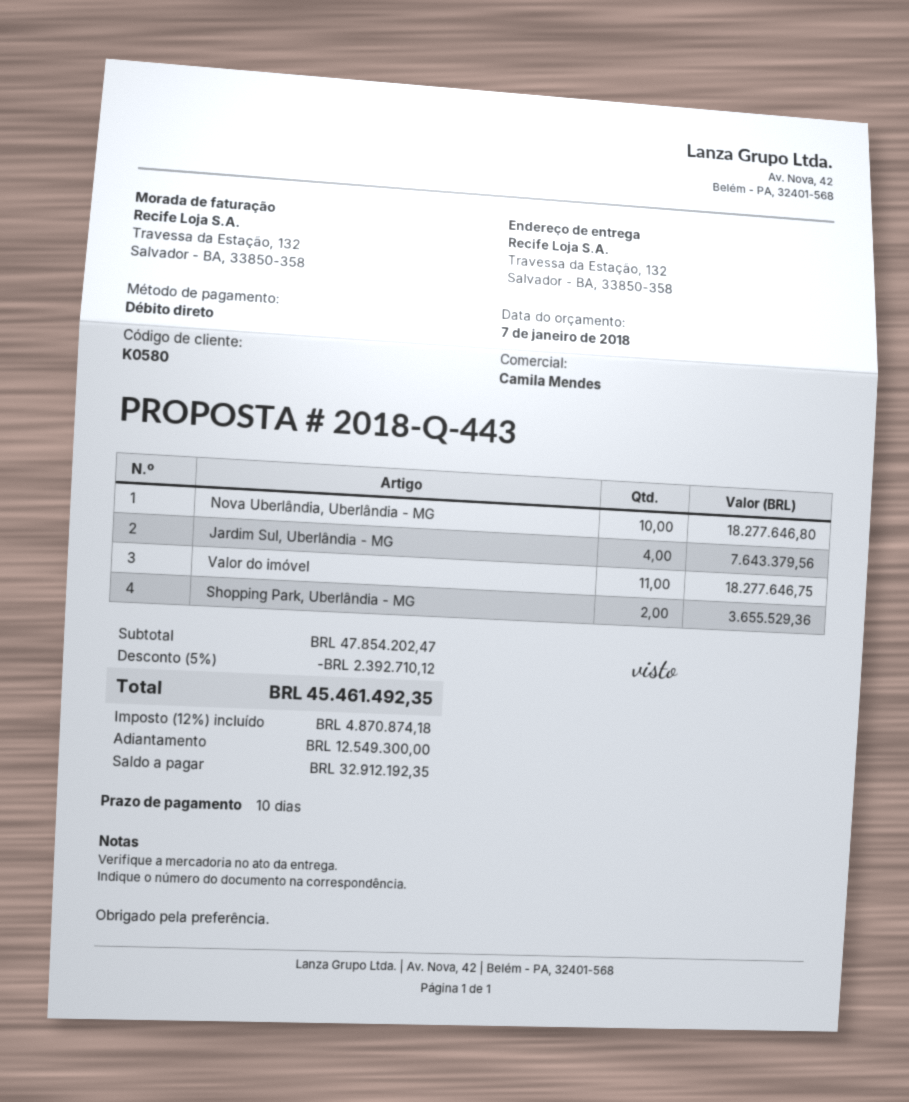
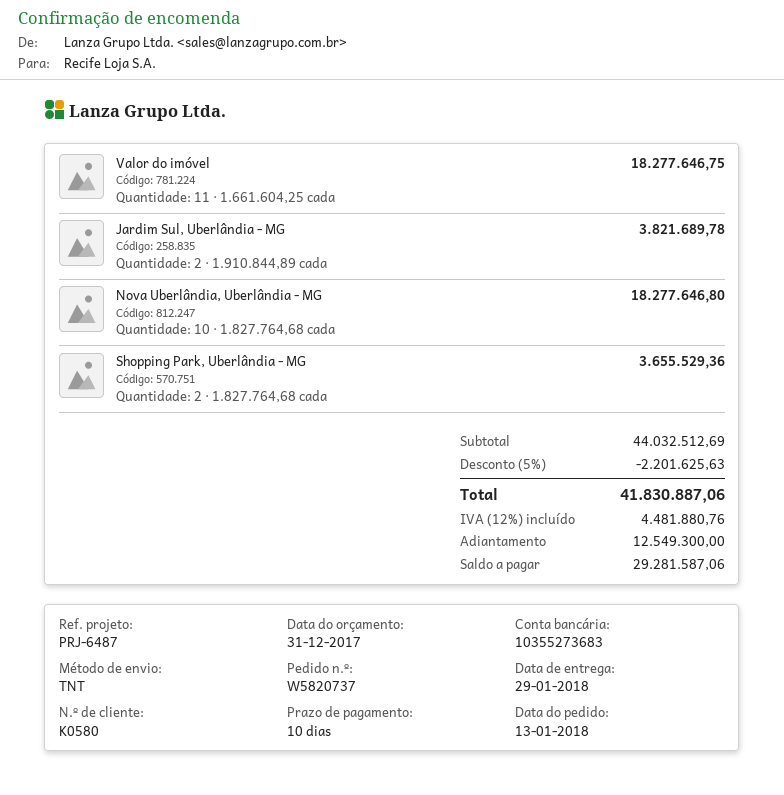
quote date: 2018-01-07 -> 2017-12-31
Jardim Sul, Uberlândia - MG: 4 for 7643379.56 -> 2 for 3821689.78
subtotal: 47854202.47 -> 44032512.69
discount: 5% = 2392710.12 -> 5% = 2201625.63
tax: 12% = 4870874.18 -> 12% = 4481880.76
total: 45461492.35 -> 41830887.06
balance: 32912192.35 -> 29281587.06

